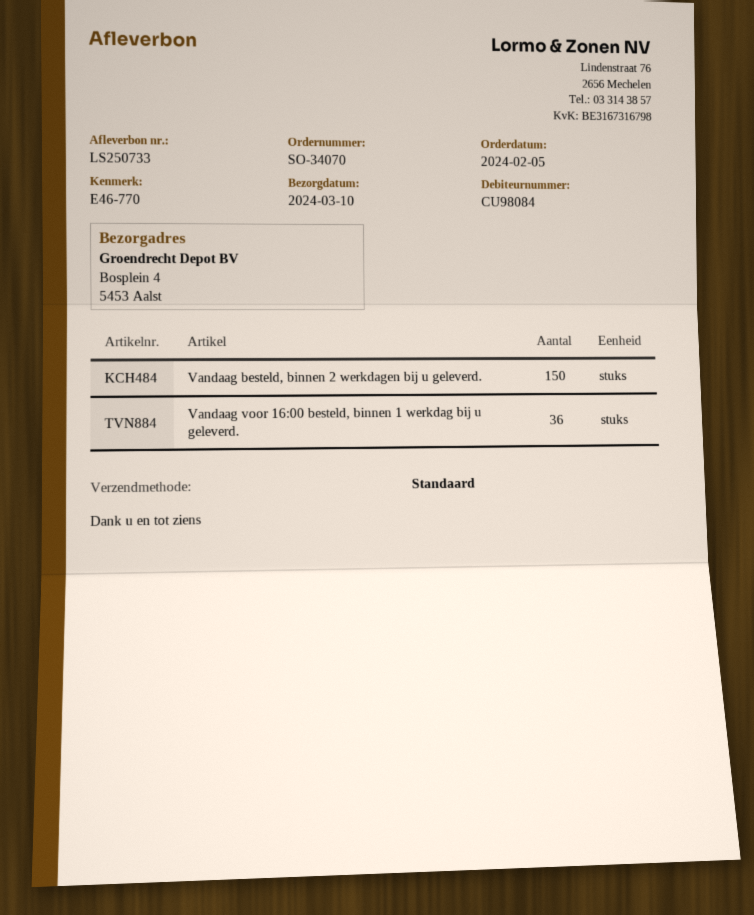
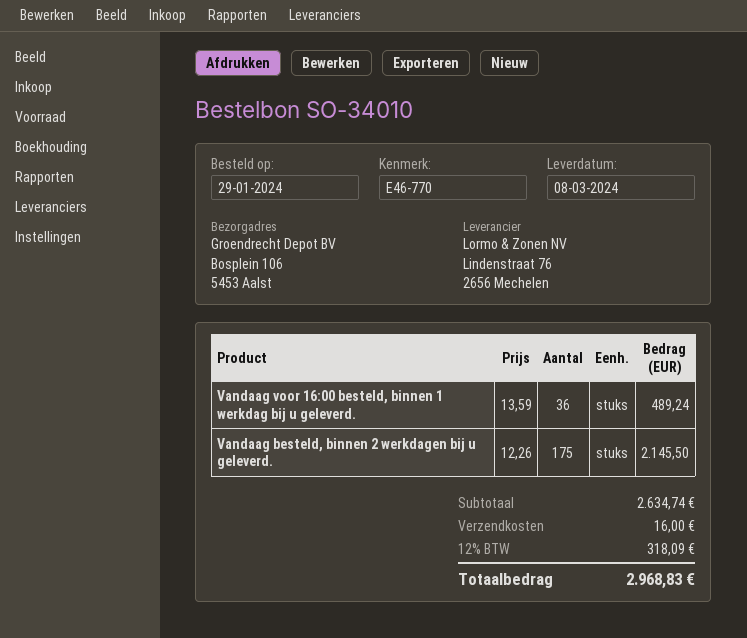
order number: SO-34070 -> SO-34010
order date: 2024-02-05 -> 2024-01-29
delivery date: 2024-03-10 -> 2024-03-08
ship to: Bosplein 4, 5453 Aalst -> Bosplein 106, 5453 Aalst
Vandaag besteld, binnen 2 werkdagen bij u geleverd.: 150 -> 175

